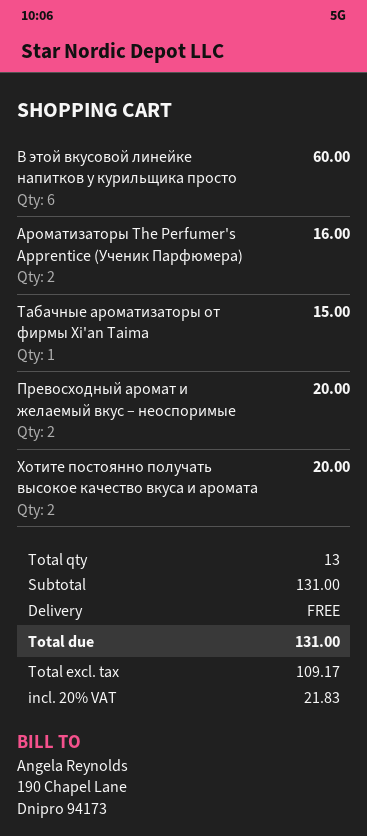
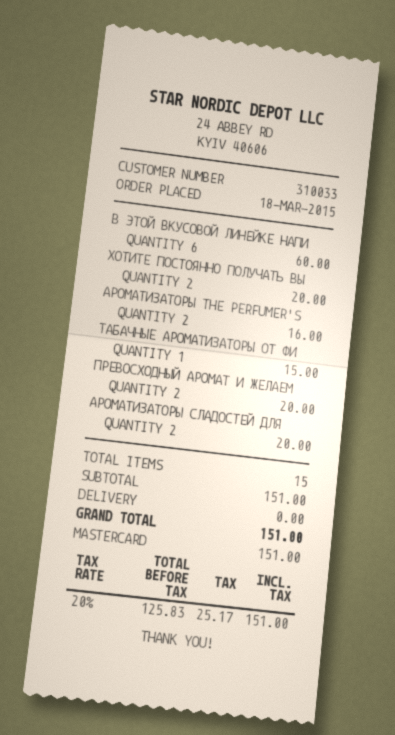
АРОМАТИЗАТОРЫ СЛАДОСТЕЙ ДЛЯ: none -> 2 for 20.00
total quantity: 13 -> 15
subtotal: 131.00 -> 151.00
net: 109.17 -> 125.83
tax: 20% = 21.83 -> 20% = 25.17
total: 131.00 -> 151.00

